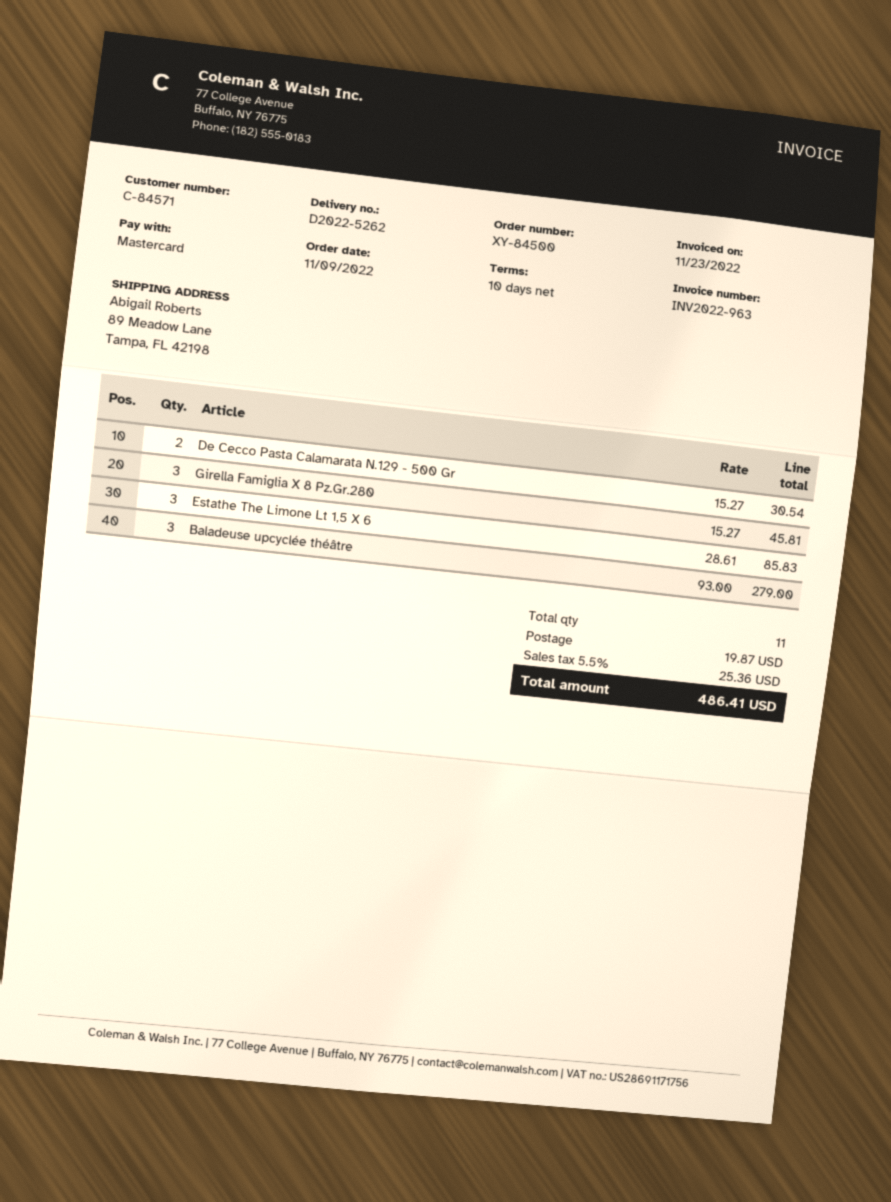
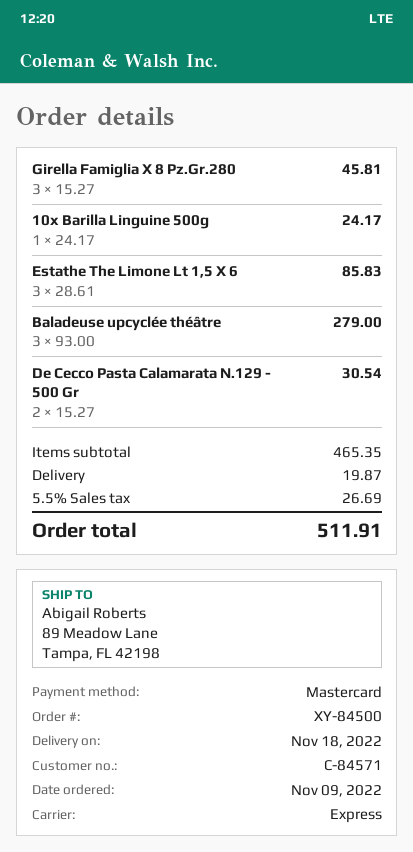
10x Barilla Linguine 500g: none -> 1 x 24.17 = 24.17
tax: 5.5% = 25.36 -> 5.5% = 26.69
total: 486.41 -> 511.91

